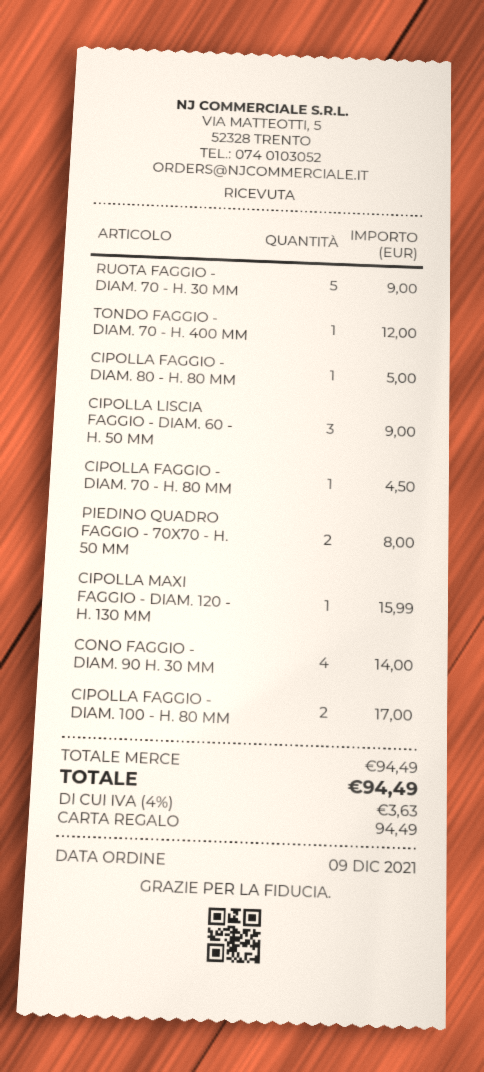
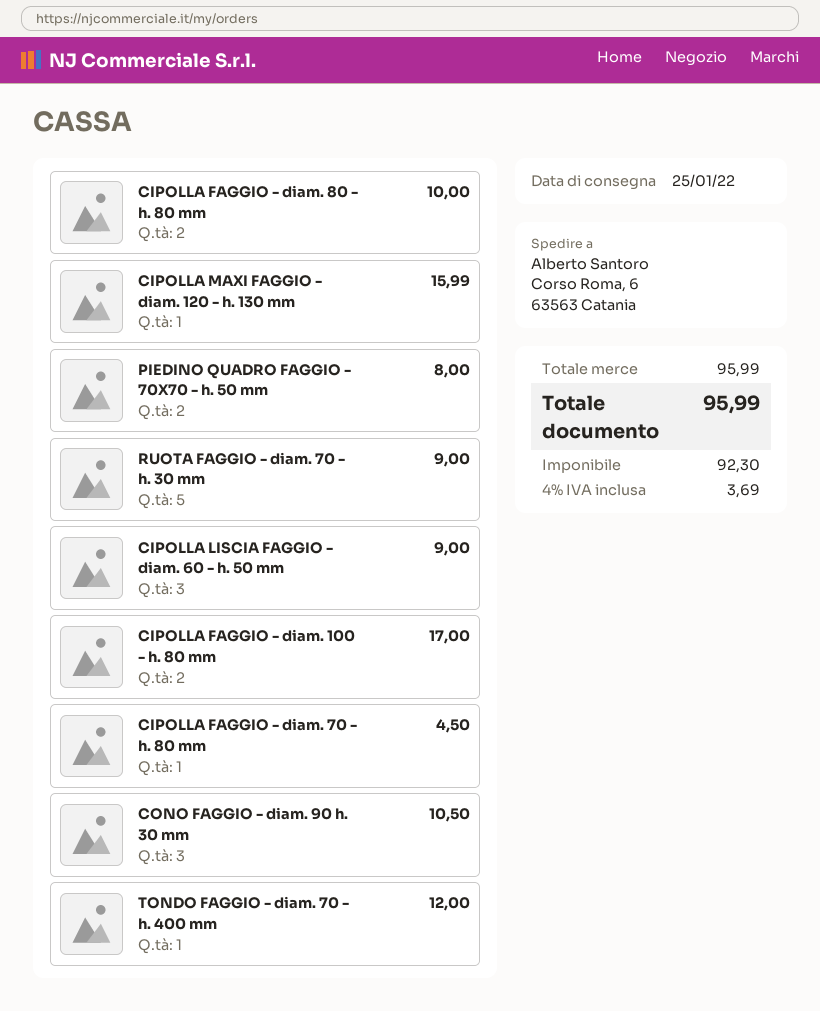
CIPOLLA FAGGIO - DIAM. 80 - H. 80 MM: 1 for 5.00 -> 2 for 10.00
CONO FAGGIO - DIAM. 90 H. 30 MM: 4 for 14.00 -> 3 for 10.50
subtotal: 94.49 -> 95.99
tax: 4% = 3.63 -> 4% = 3.69
total: 94.49 -> 95.99

